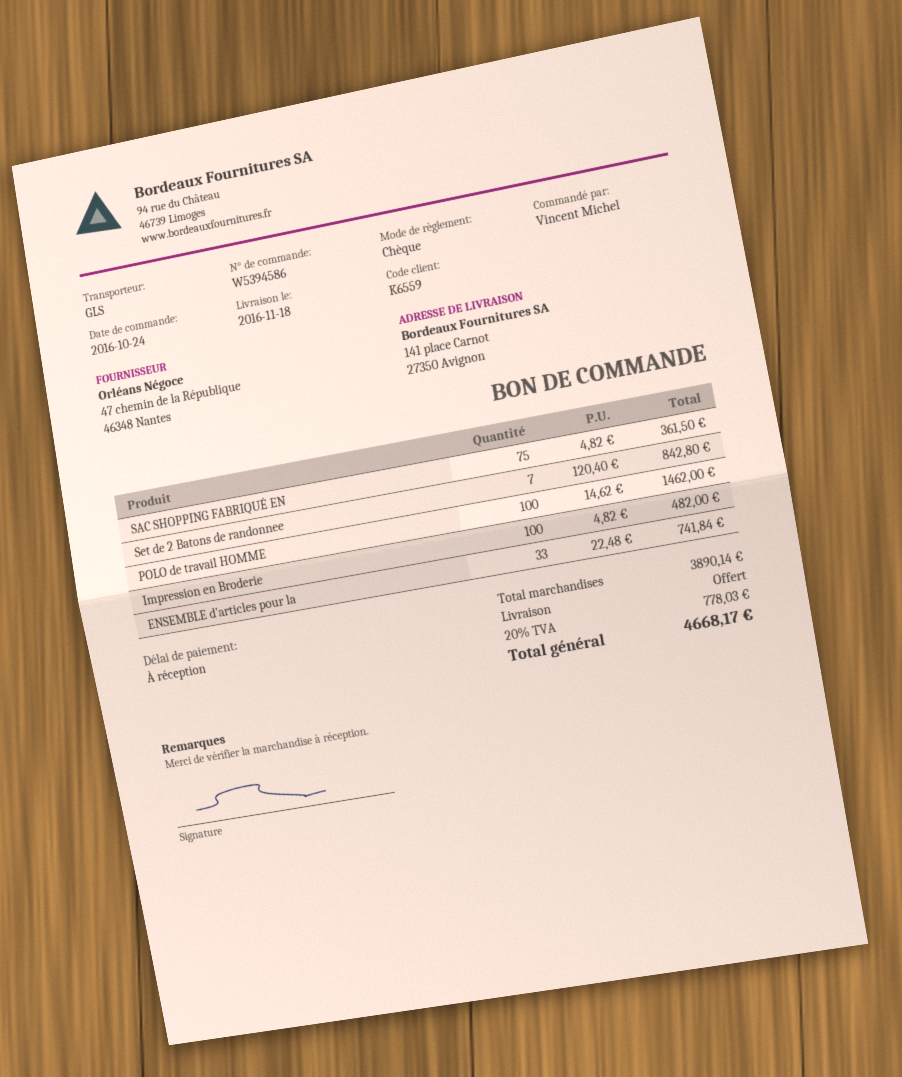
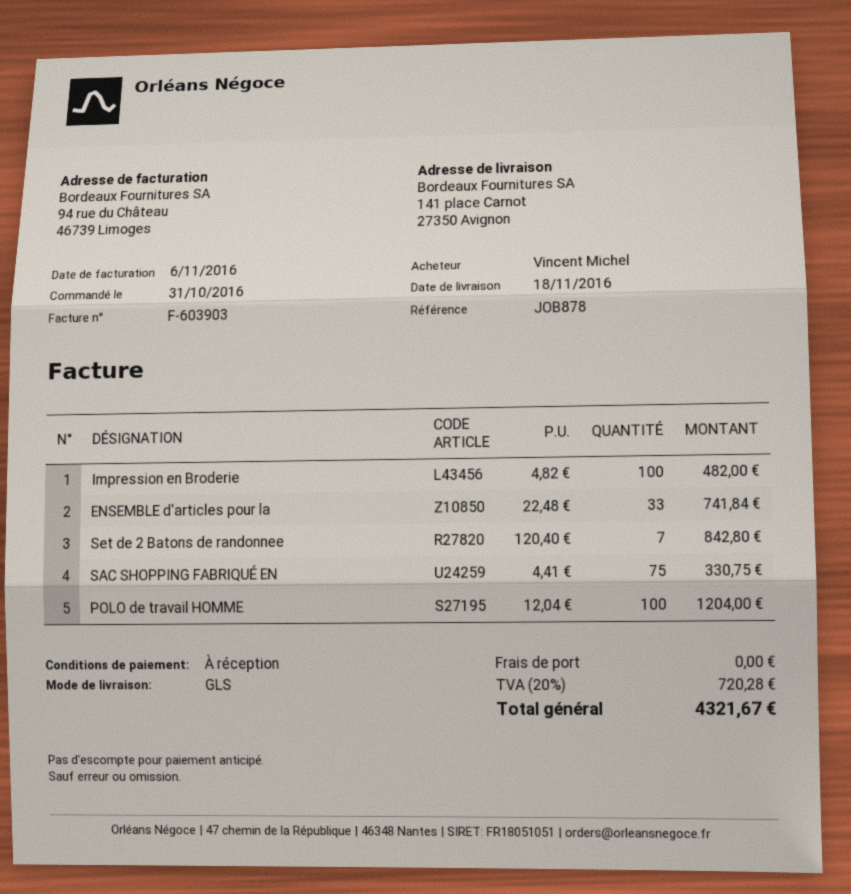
order date: 2016-10-24 -> 2016-10-31
SAC SHOPPING FABRIQUÉ EN: 75 x 4.82 = 361.50 -> 75 x 4.41 = 330.75
POLO de travail HOMME: 100 x 14.62 = 1462.00 -> 100 x 12.04 = 1204.00
tax: 20% = 778.03 -> 20% = 720.28
total: 4668.17 -> 4321.67

